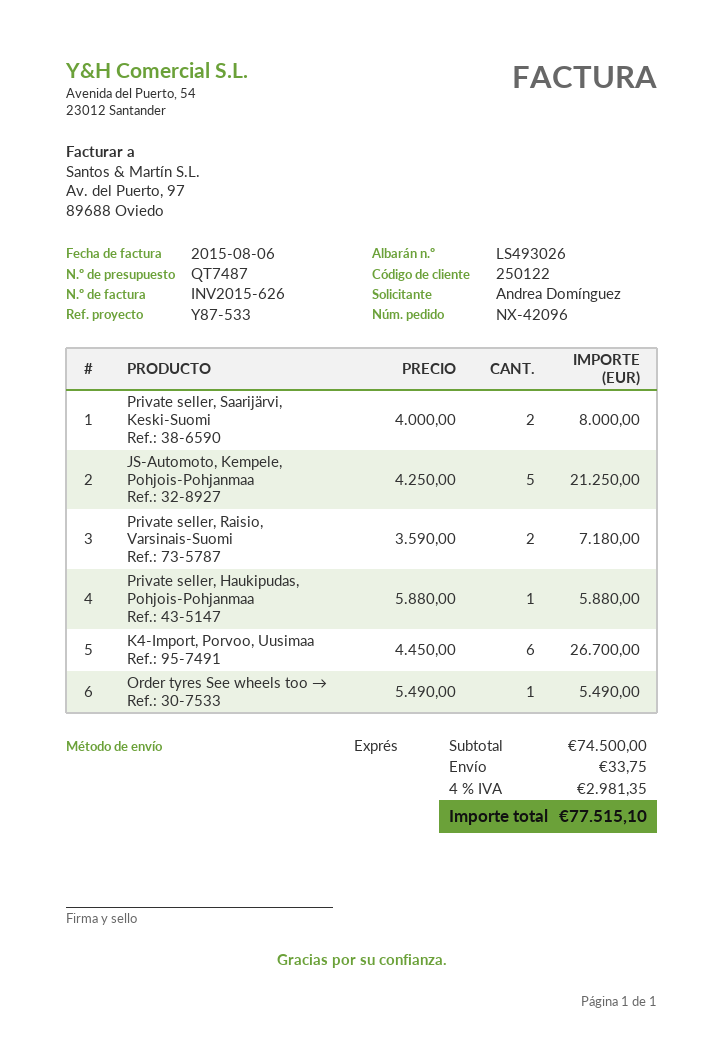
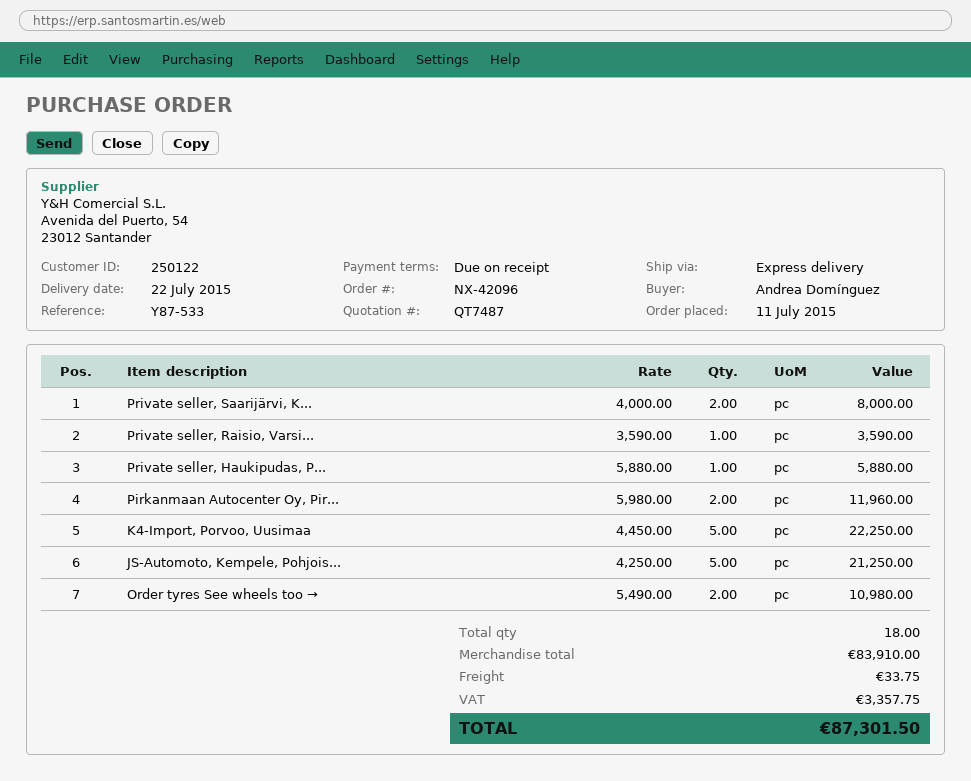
Private seller, Raisio, Varsinais-Suomi: 2 x 3590.00 = 7180.00 -> 1 x 3590.00 = 3590.00
K4-Import, Porvoo, Uusimaa: 6 x 4450.00 = 26700.00 -> 5 x 4450.00 = 22250.00
Order tyres See wheels too →: 1 x 5490.00 = 5490.00 -> 2 x 5490.00 = 10980.00
Pirkanmaan Autocenter Oy, Pir...: none -> 2 x 5980.00 = 11960.00
subtotal: 74500.00 -> 83910.00
tax: 2981.35 -> 3357.75
total: 77515.10 -> 87301.50

